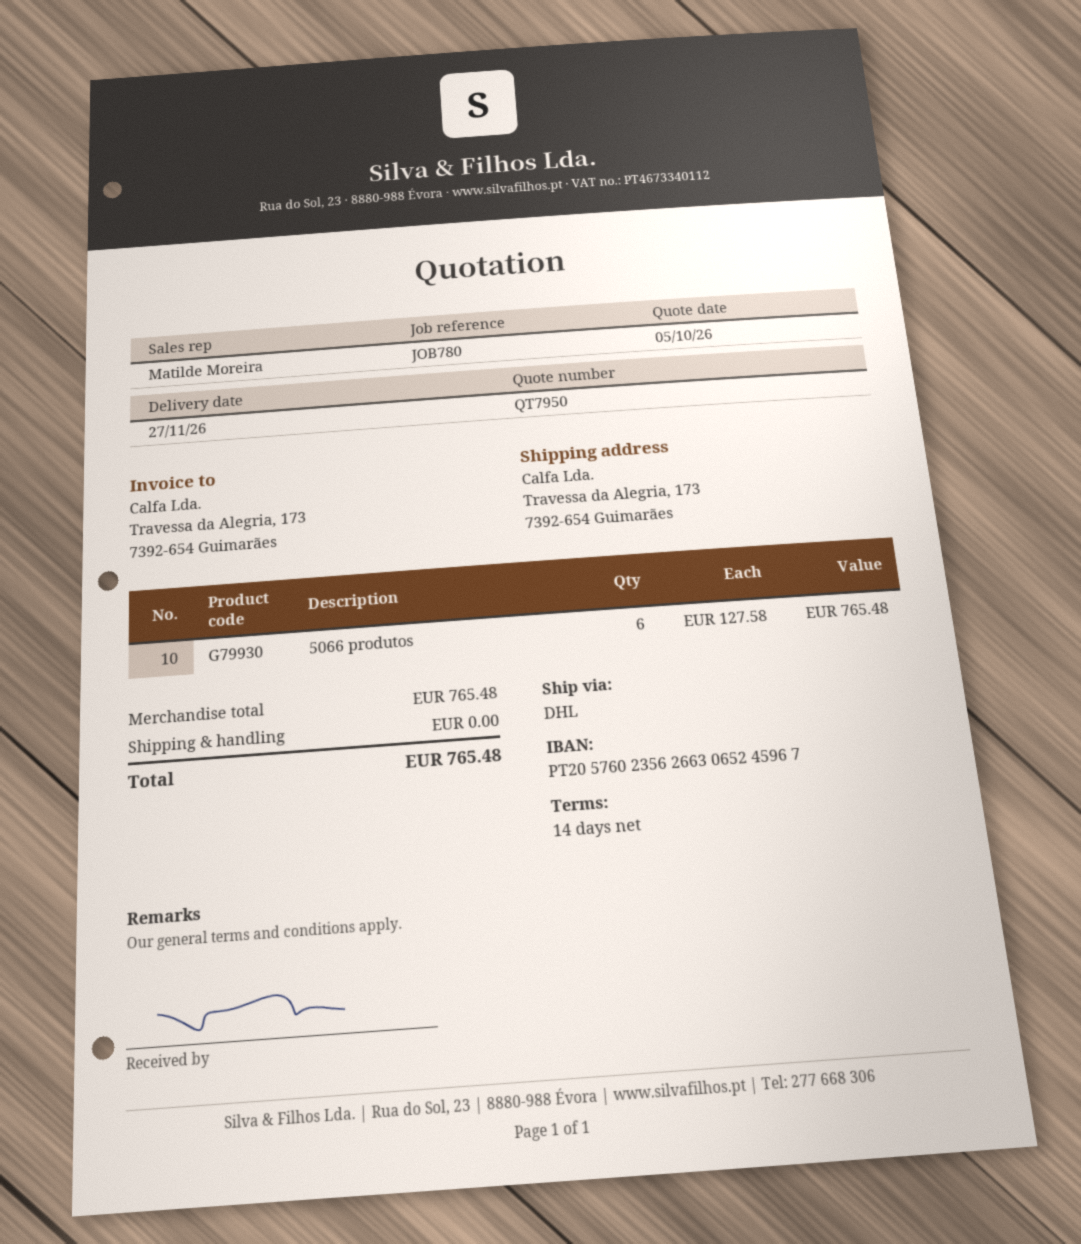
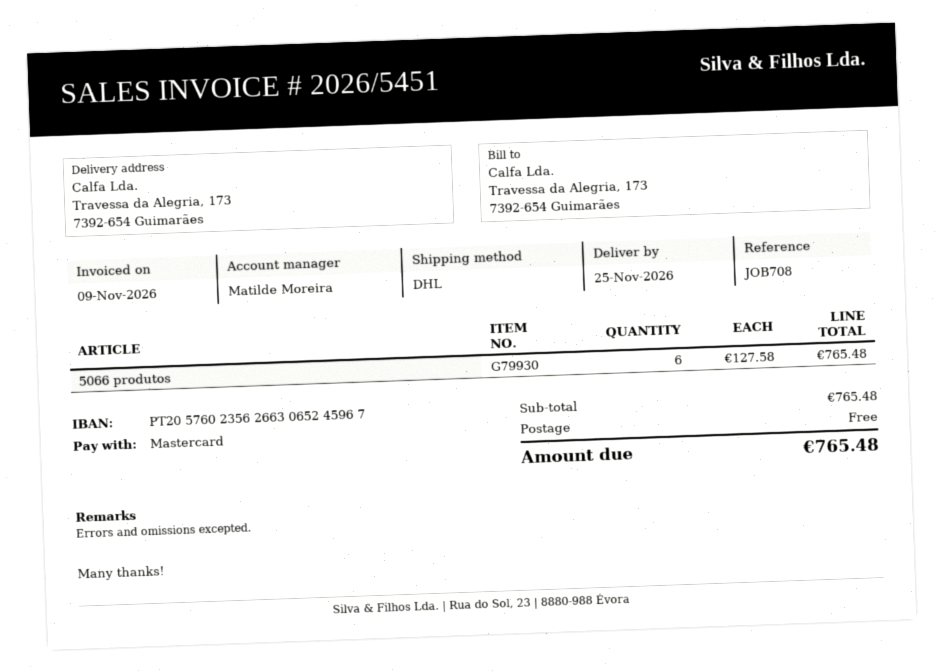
delivery date: 2026-11-27 -> 2026-11-25
reference: JOB780 -> JOB708

